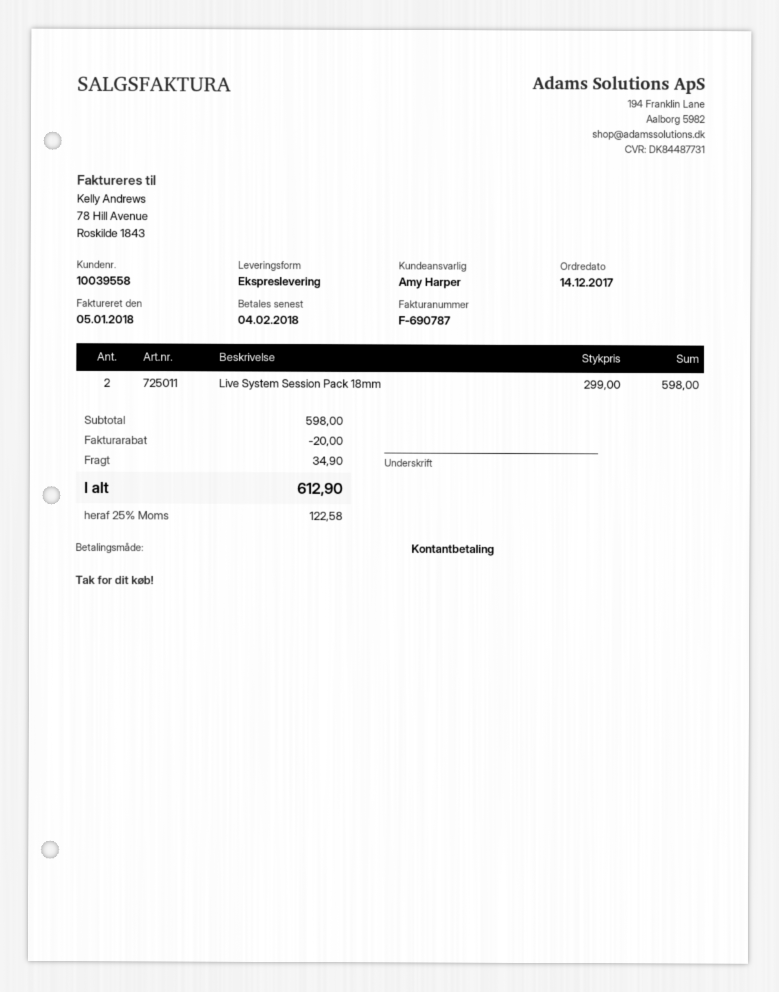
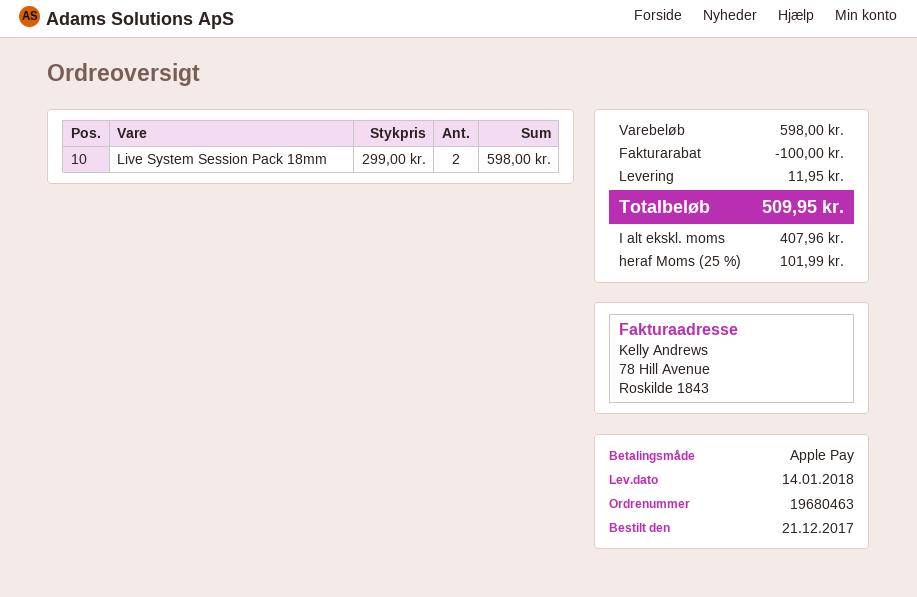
order date: 2017-12-14 -> 2017-12-21
payment method: cash -> Apple Pay
discount: 20.00 -> 100.00
shipping: 34.90 -> 11.95
tax: 25% = 122.58 -> 25% = 101.99
total: 612.90 -> 509.95

